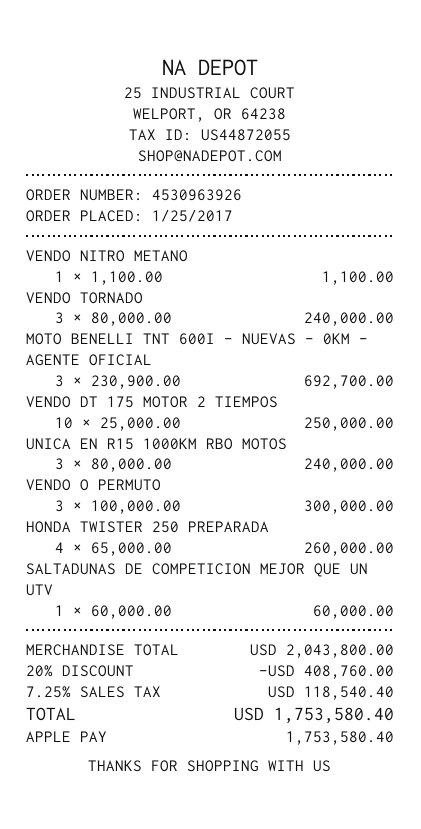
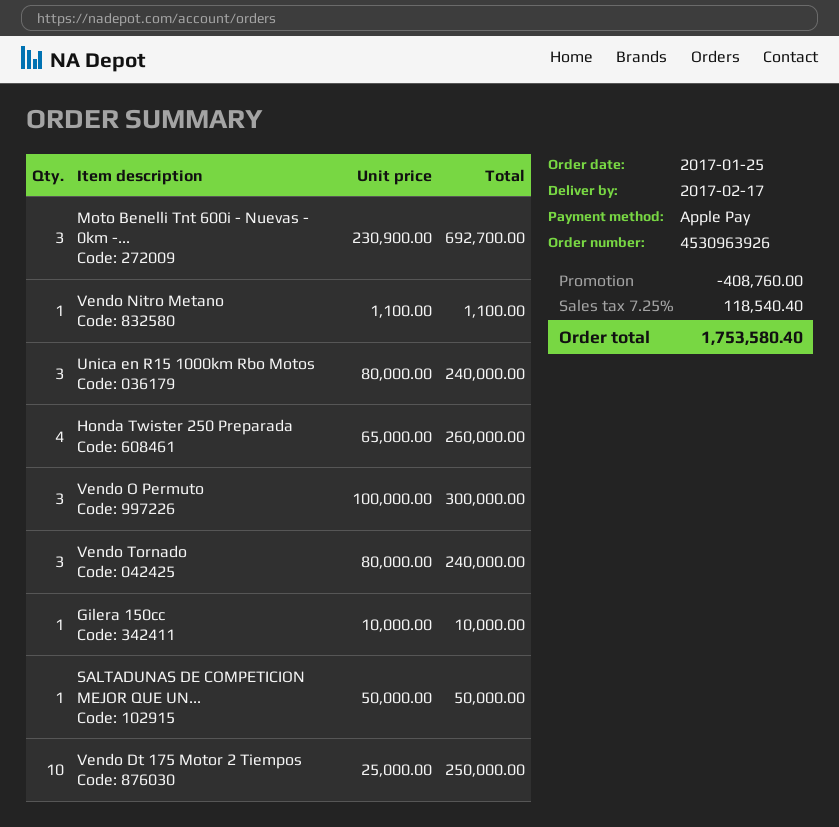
SALTADUNAS DE COMPETICION MEJOR QUE UN UTV: 1 x 60000.00 = 60000.00 -> 1 x 50000.00 = 50000.00
Gilera 150cc: none -> 1 x 10000.00 = 10000.00

